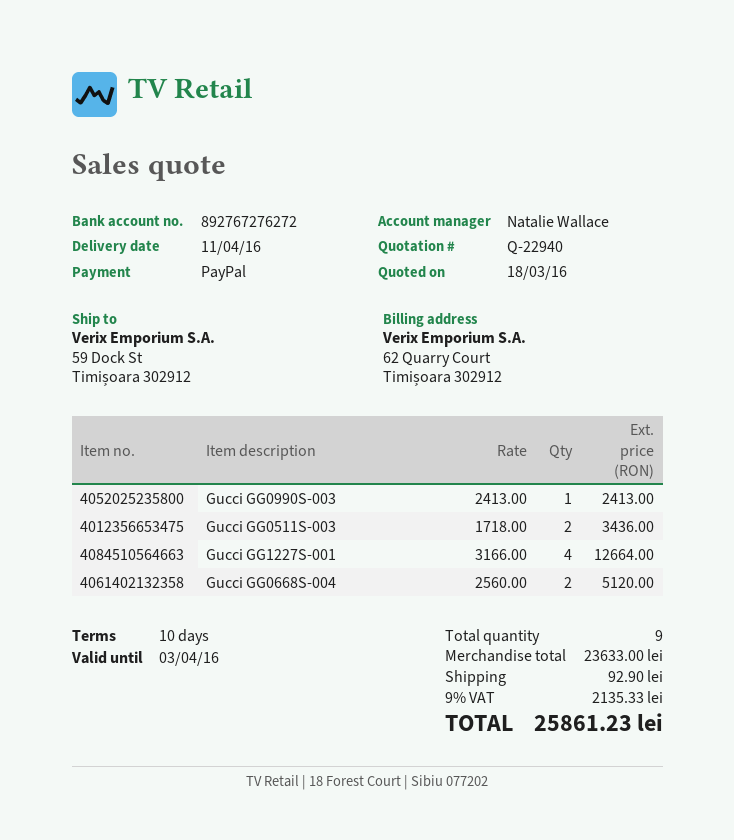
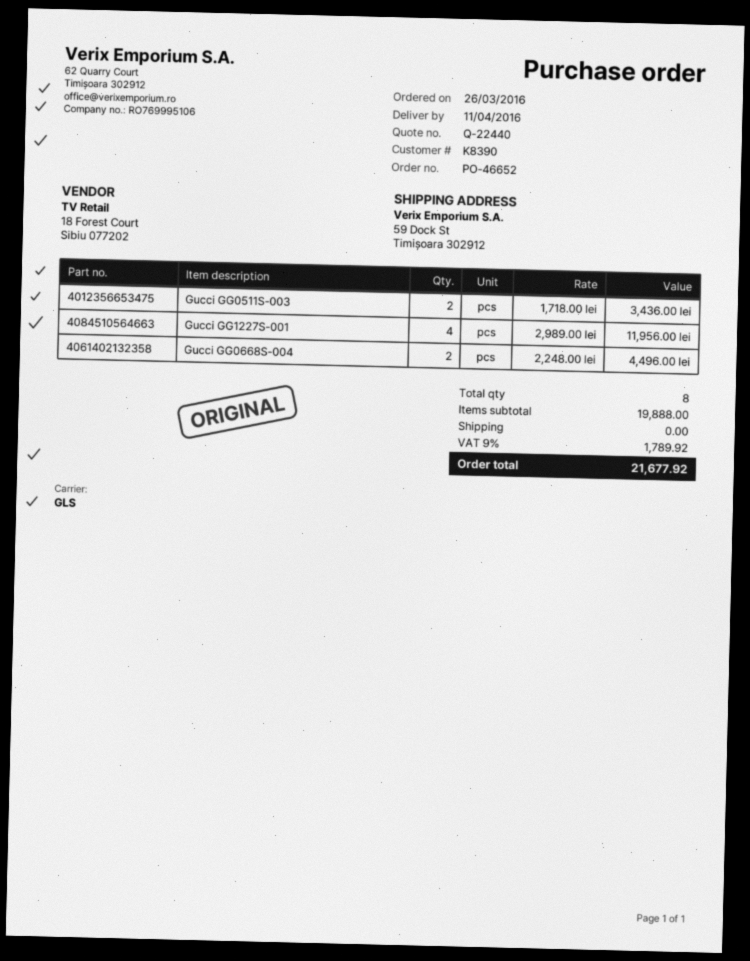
quote number: Q-22940 -> Q-22440
Gucci GG0990S-003: 1 x 2413.00 = 2413.00 -> none
Gucci GG1227S-001: 4 x 3166.00 = 12664.00 -> 4 x 2989.00 = 11956.00
Gucci GG0668S-004: 2 x 2560.00 = 5120.00 -> 2 x 2248.00 = 4496.00
total quantity: 9 -> 8
subtotal: 23633.00 -> 19888.00
shipping: 92.90 -> 0.00
tax: 9% = 2135.33 -> 9% = 1789.92
total: 25861.23 -> 21677.92

